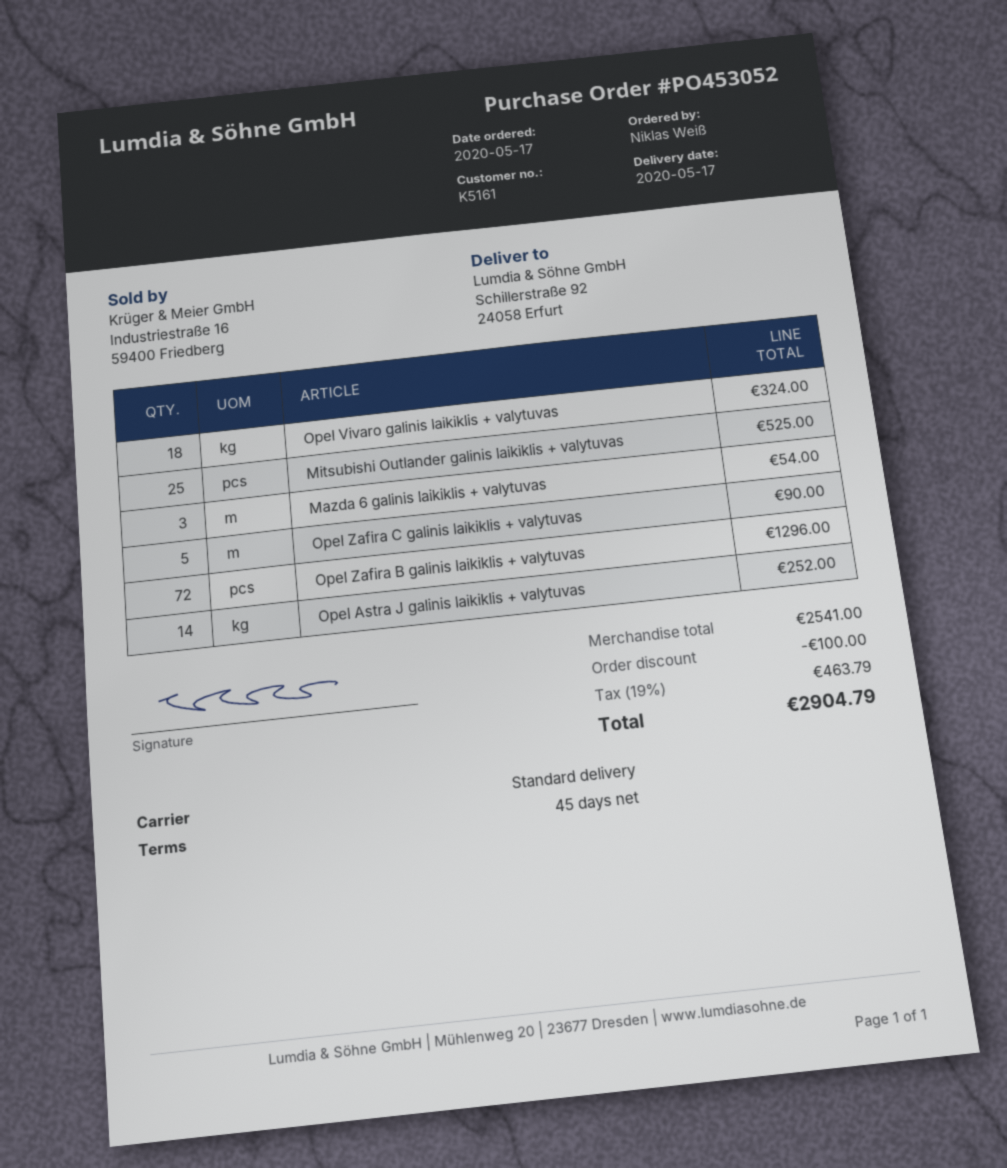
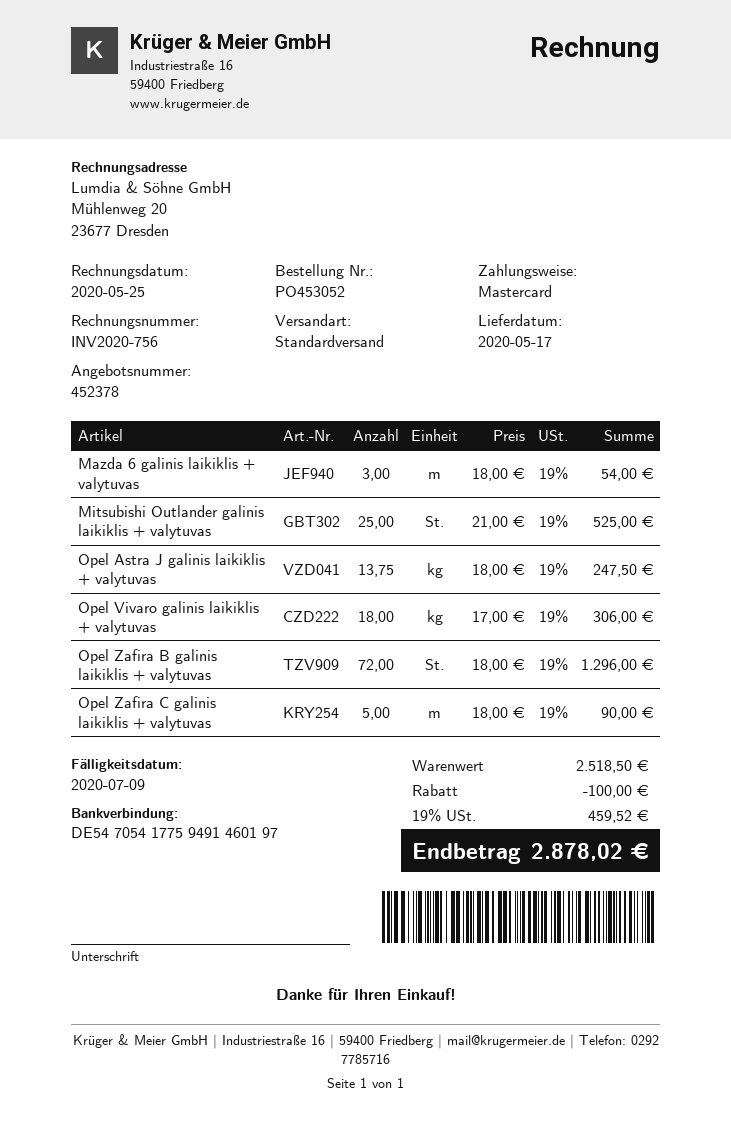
Opel Vivaro galinis laikiklis + valytuvas: 18 for 324.00 -> 18 for 306.00
Opel Astra J galinis laikiklis + valytuvas: 14 for 252.00 -> 13.75 for 247.50
subtotal: 2541.00 -> 2518.50
tax: 19% = 463.79 -> 19% = 459.52
total: 2904.79 -> 2878.02

